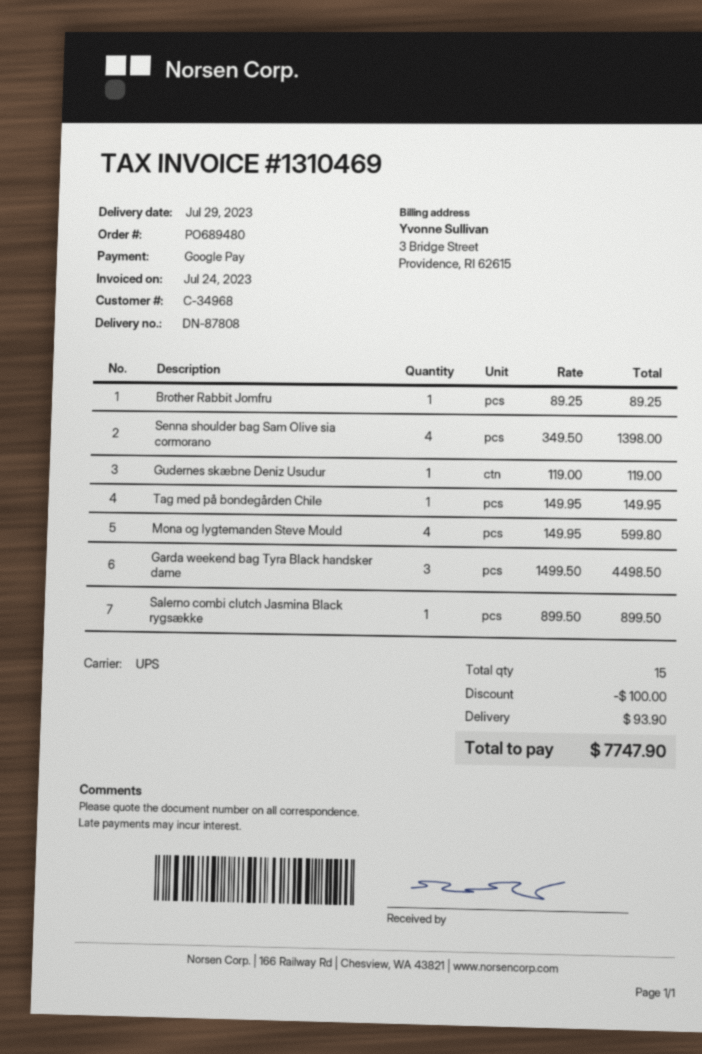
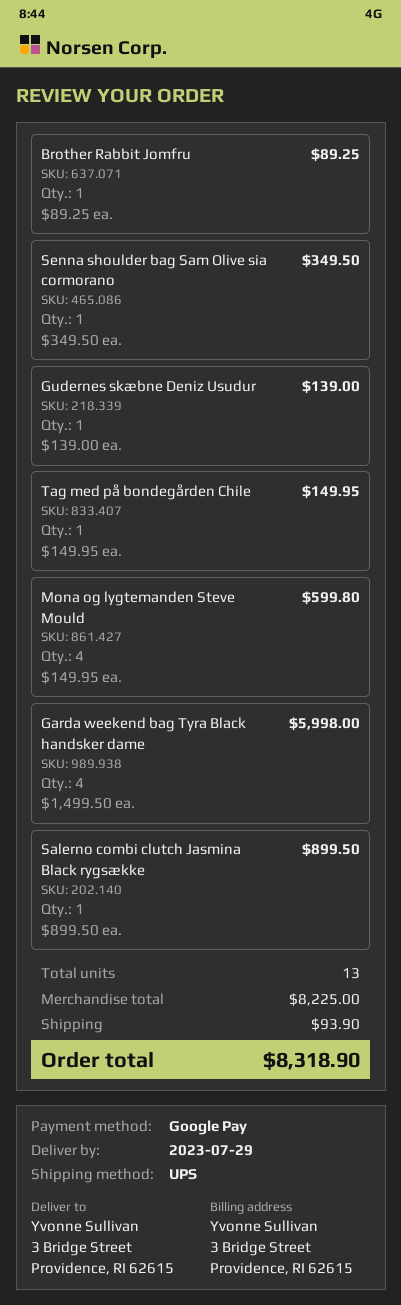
Senna shoulder bag Sam Olive sia cormorano: 4 x 349.50 = 1398.00 -> 1 x 349.50 = 349.50
Gudernes skæbne Deniz Usudur: 1 x 119.00 = 119.00 -> 1 x 139.00 = 139.00
Garda weekend bag Tyra Black handsker dame: 3 x 1499.50 = 4498.50 -> 4 x 1499.50 = 5998.00
total quantity: 15 -> 13
discount: 100.00 -> none
total: 7747.90 -> 8318.90

